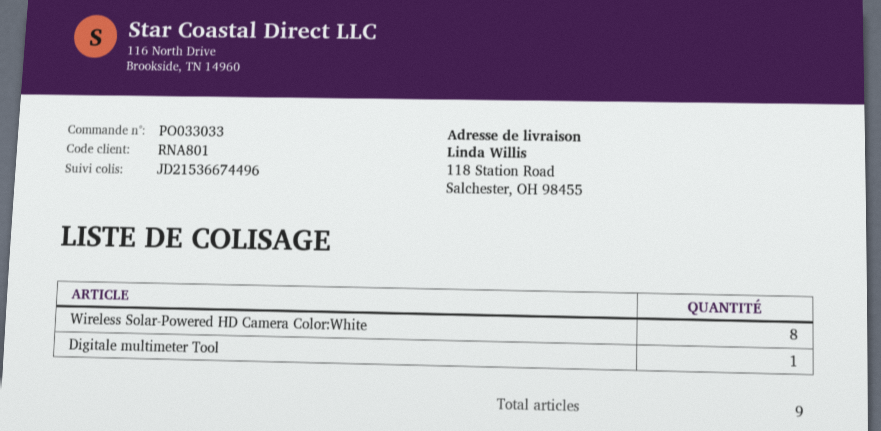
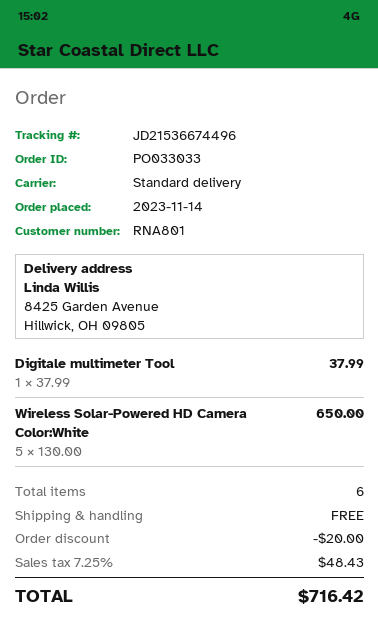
ship to: 118 Station Road, Salchester, OH 98455 -> 8425 Garden Avenue, Hillwick, OH 09805
Wireless Solar-Powered HD Camera Color:White: 8 -> 5
total quantity: 9 -> 6

